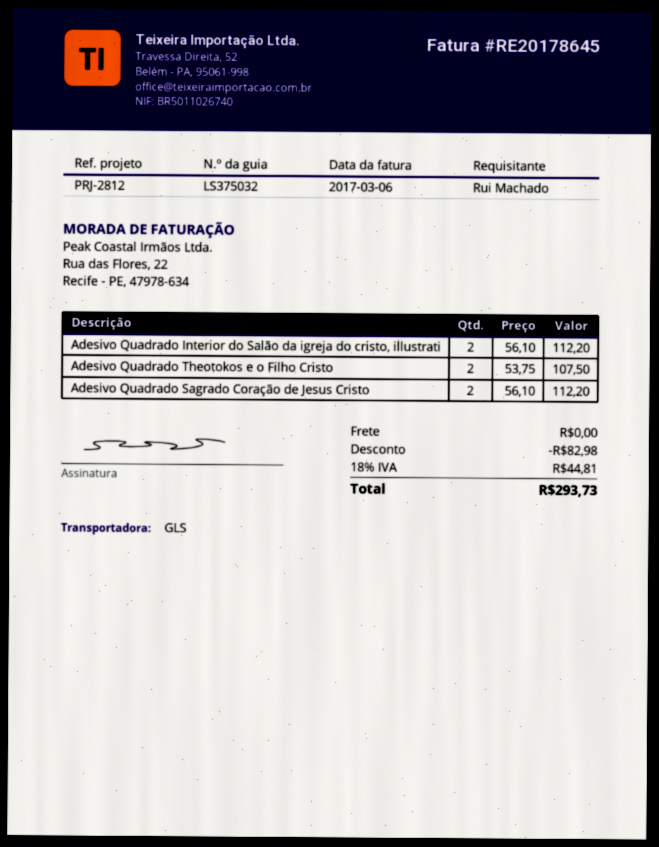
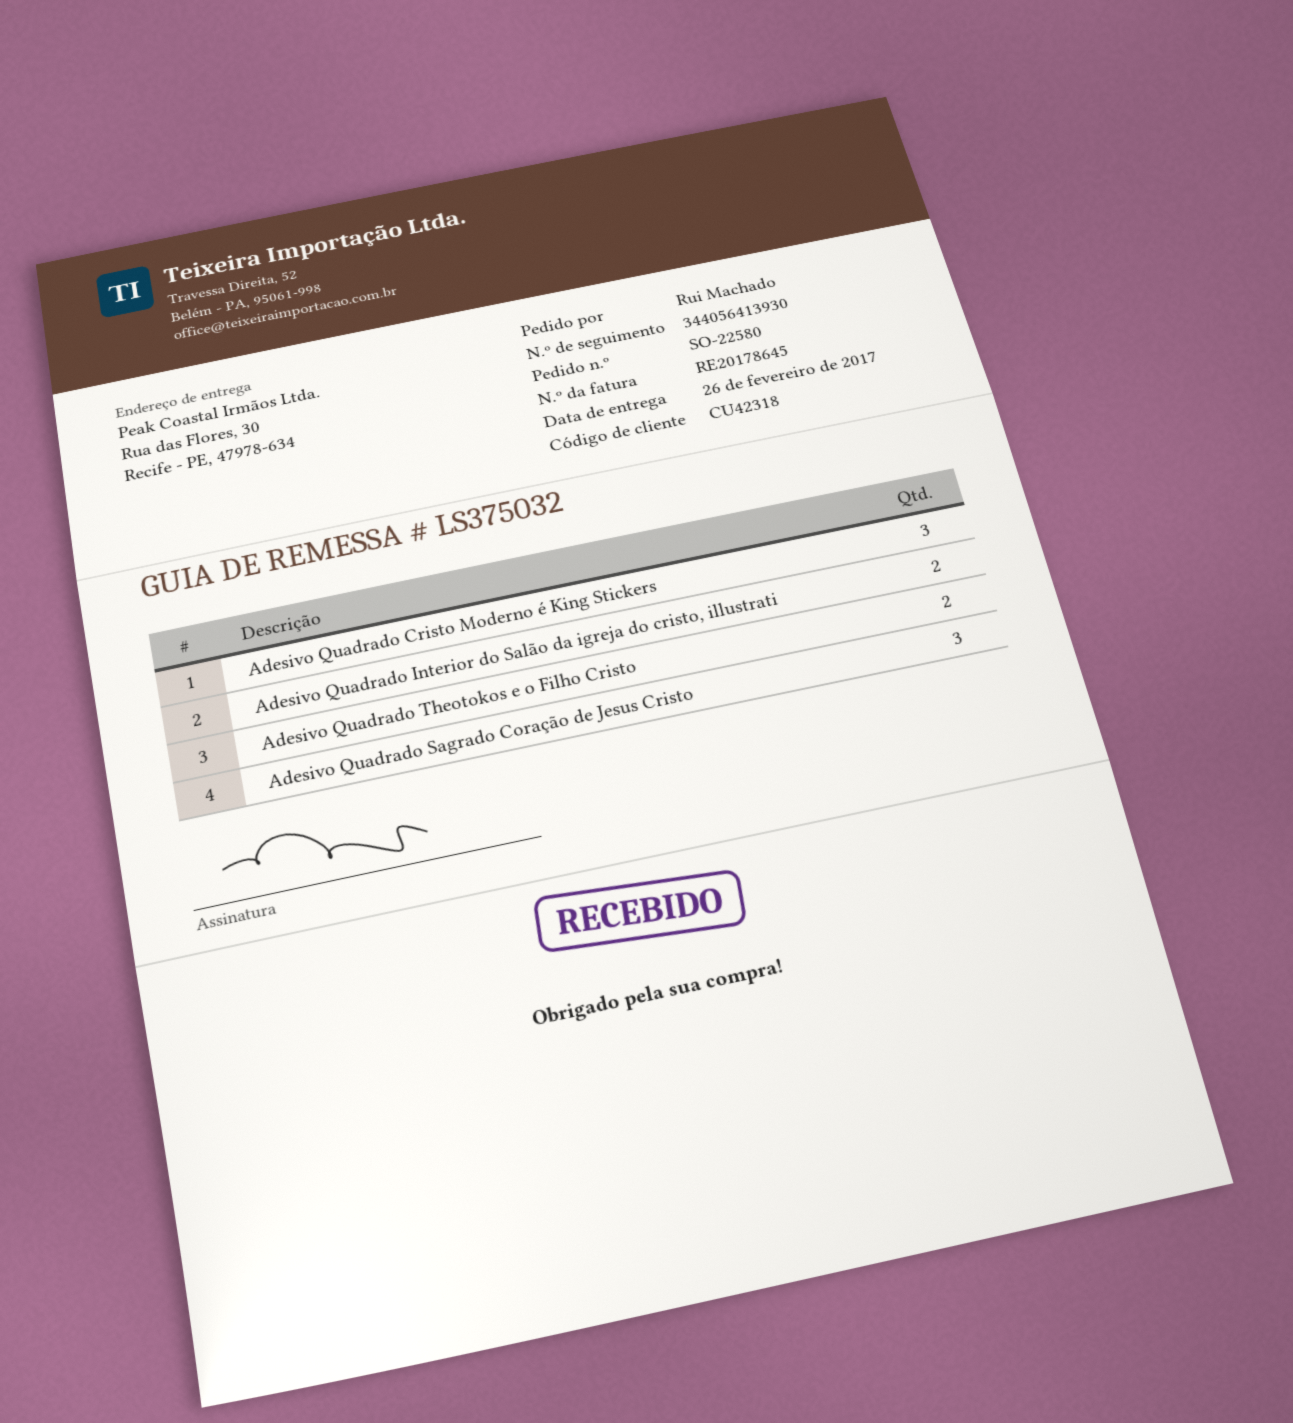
Adesivo Quadrado Sagrado Coração de Jesus Cristo: 2 -> 3
Adesivo Quadrado Cristo Moderno é King Stickers: none -> 3

